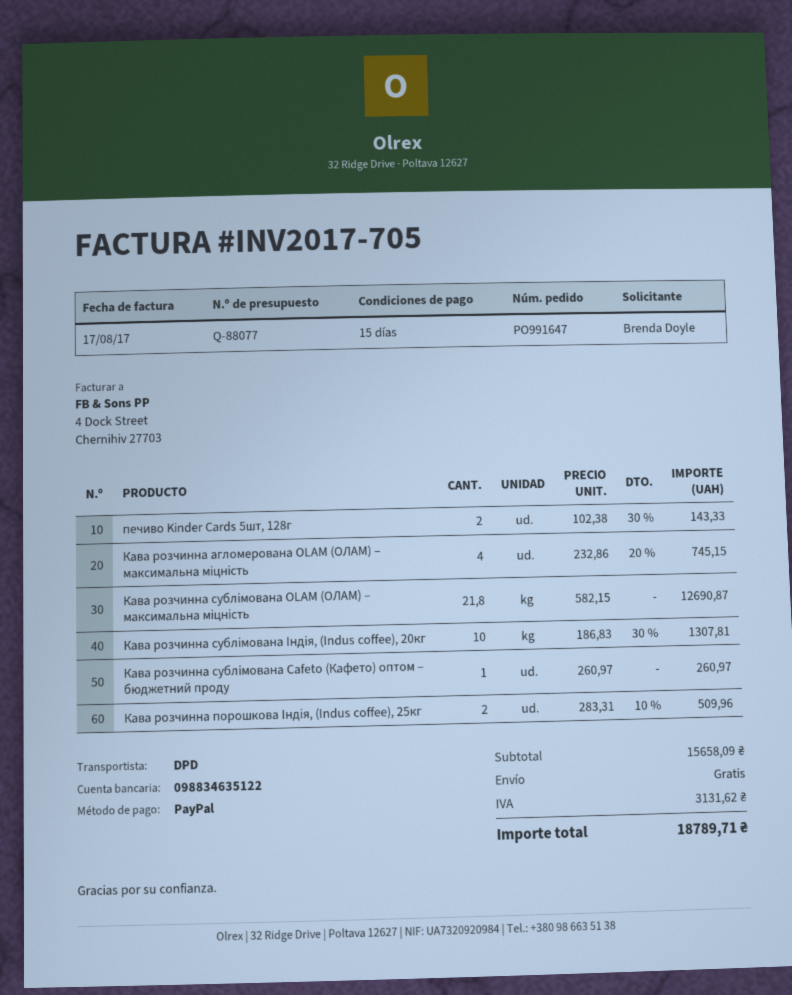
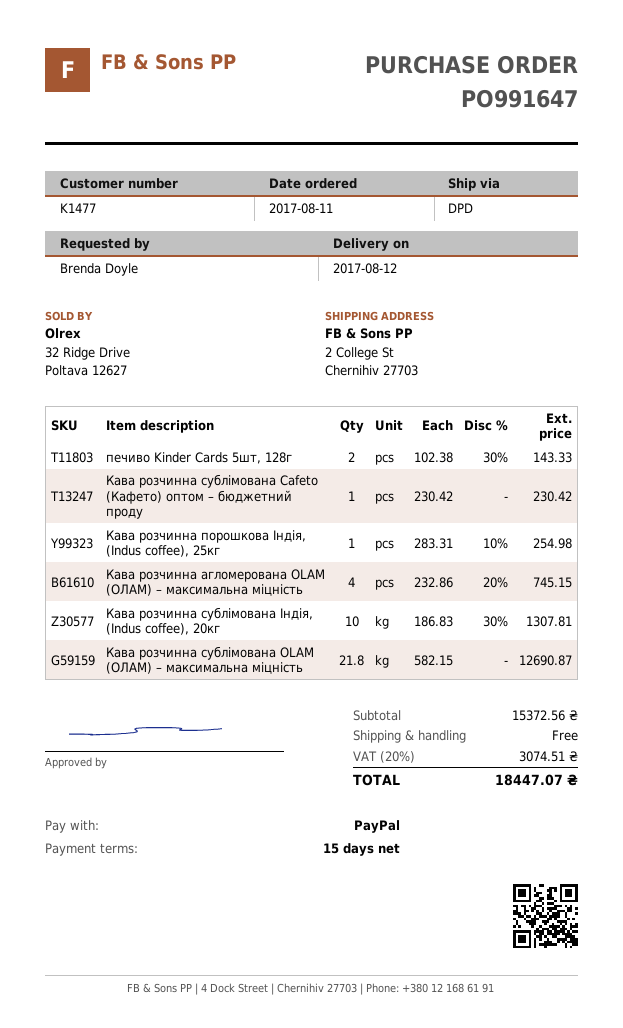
Кава розчинна сублімована Cafeto (Кафето) оптом – бюджетний проду: 1 x 260.97 = 260.97 -> 1 x 230.42 = 230.42
Кава розчинна порошкова Індія, (Indus coffee), 25кг: 2 x 283.31 - 10% = 509.96 -> 1 x 283.31 - 10% = 254.98
subtotal: 15658.09 -> 15372.56
tax: 3131.62 -> 3074.51
total: 18789.71 -> 18447.07

